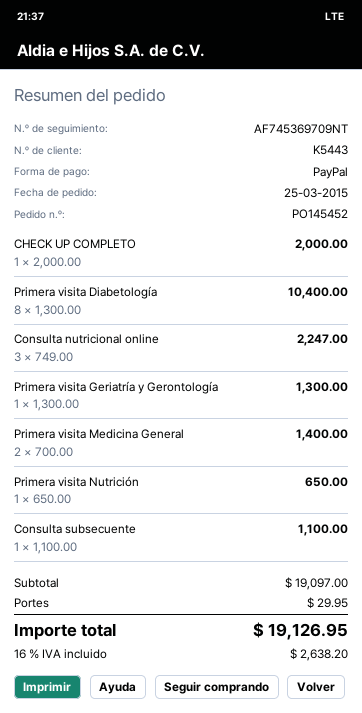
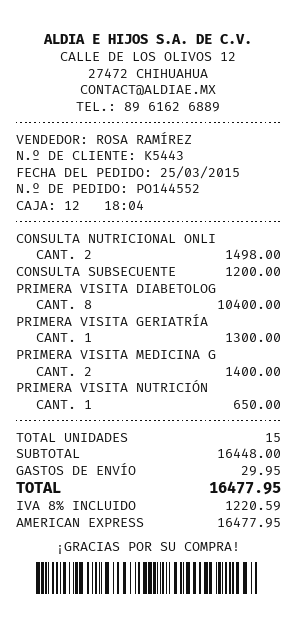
order number: PO145452 -> PO144552
payment method: PayPal -> American Express
CHECK UP COMPLETO: 1 for 2000.00 -> none
Consulta nutricional online: 3 for 2247.00 -> 2 for 1498.00
Consulta subsecuente: 1 for 1100.00 -> 1 for 1200.00
subtotal: 19097.00 -> 16448.00
tax: 16% = 2638.20 -> 8% = 1220.59
total: 19126.95 -> 16477.95

